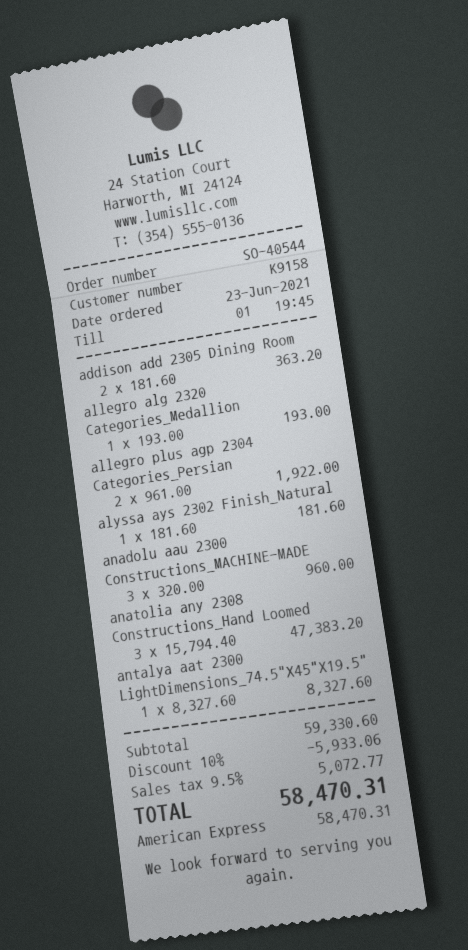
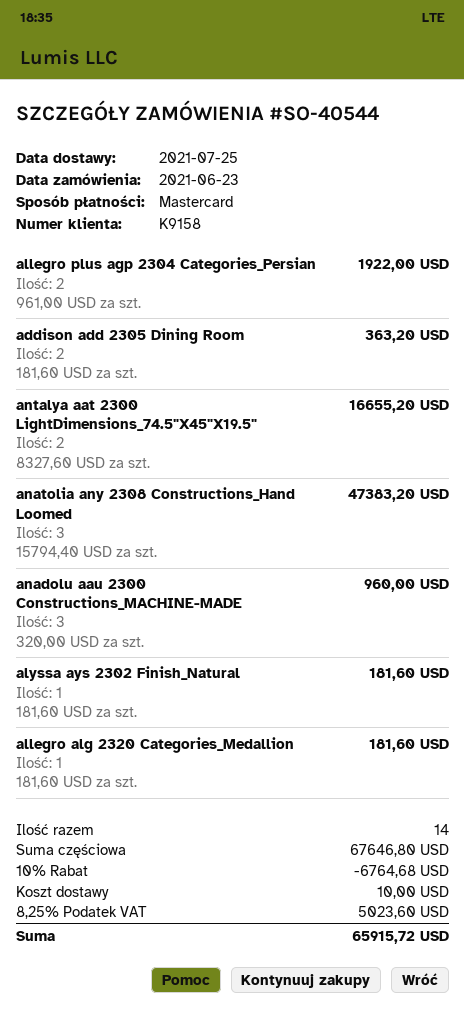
payment method: American Express -> Mastercard
allegro alg 2320 Categories_Medallion: 1 x 193.00 = 193.00 -> 1 x 181.60 = 181.60
antalya aat 2300 LightDimensions_74.5"X45"X19.5": 1 x 8327.60 = 8327.60 -> 2 x 8327.60 = 16655.20
subtotal: 59330.60 -> 67646.80
discount: 10% = 5933.06 -> 10% = 6764.68
shipping: none -> 10.00
tax: 9.5% = 5072.77 -> 8.25% = 5023.60
total: 58470.31 -> 65915.72

